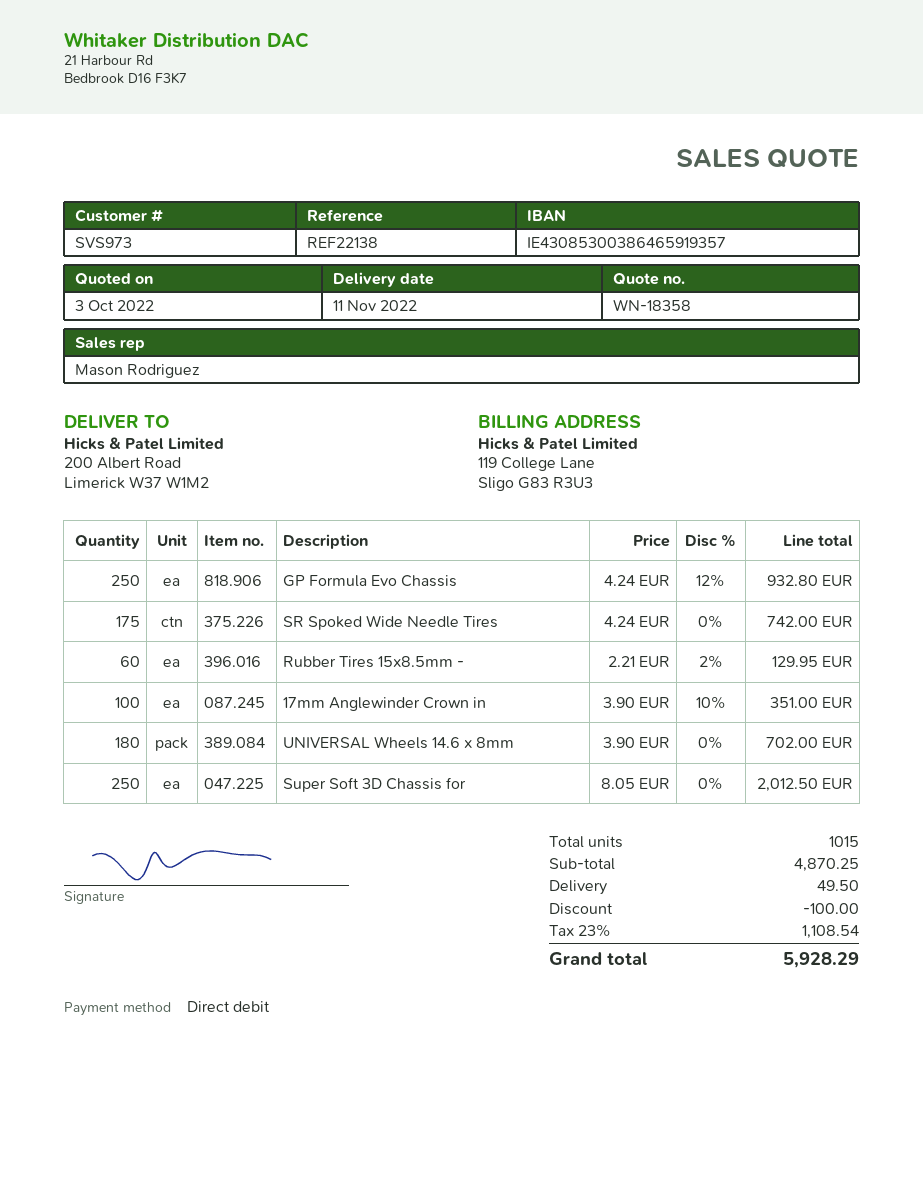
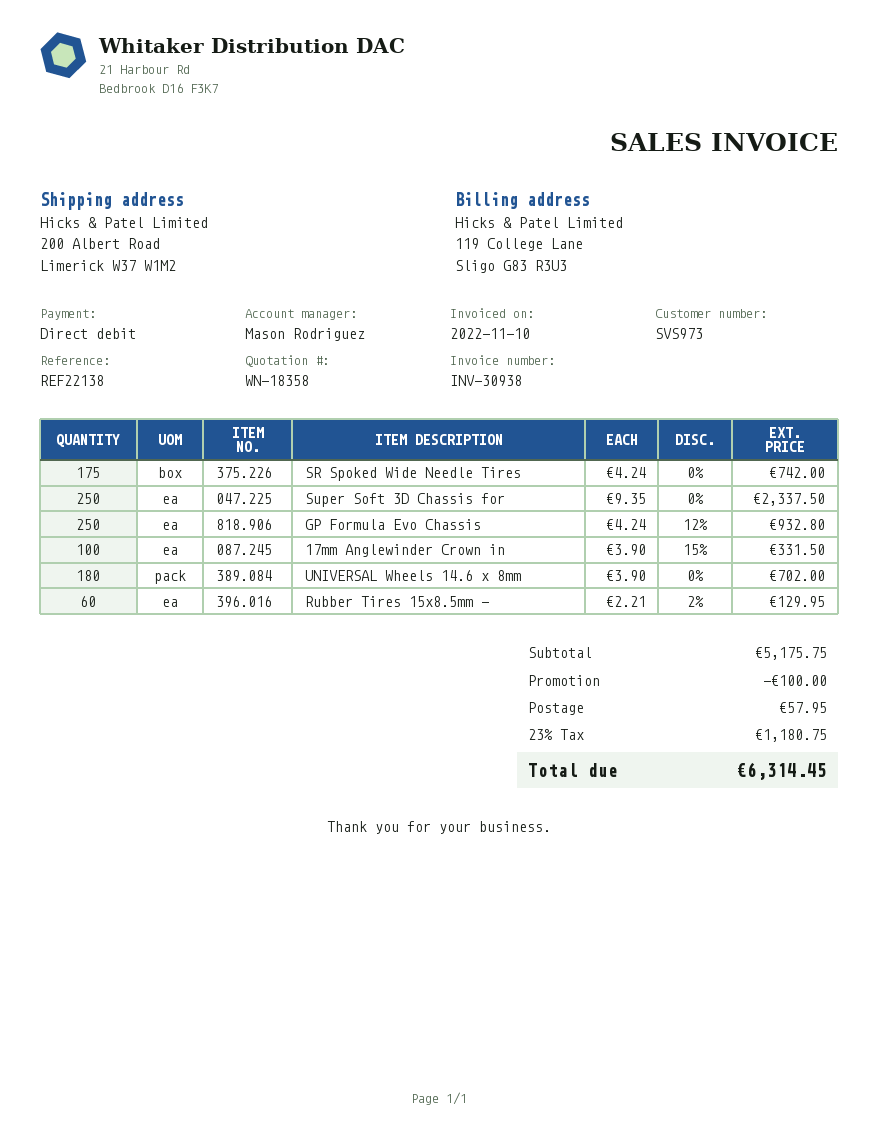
17mm Anglewinder Crown in: 100 x 3.90 - 10% = 351.00 -> 100 x 3.90 - 15% = 331.50
Super Soft 3D Chassis for: 250 x 8.05 = 2012.50 -> 250 x 9.35 = 2337.50
subtotal: 4870.25 -> 5175.75
shipping: 49.50 -> 57.95
tax: 23% = 1108.54 -> 23% = 1180.75
total: 5928.29 -> 6314.45

